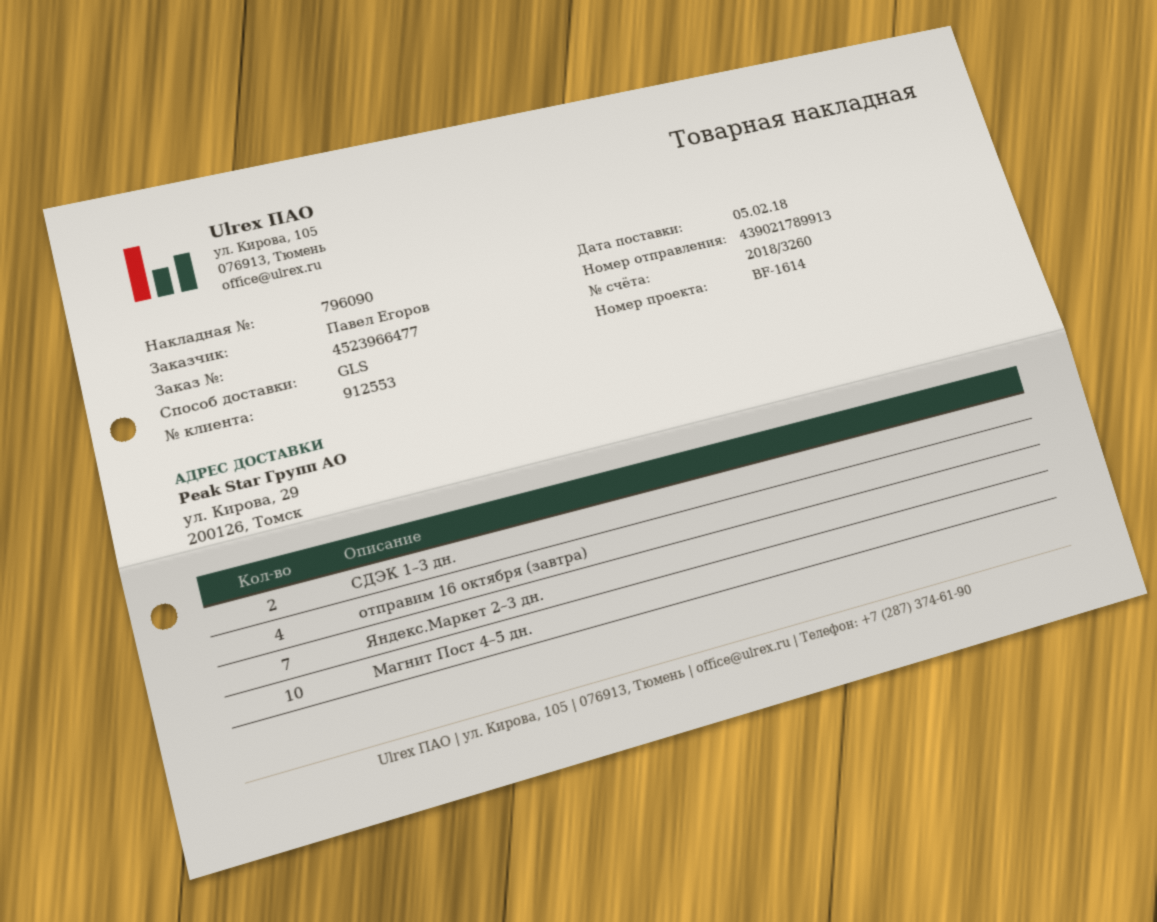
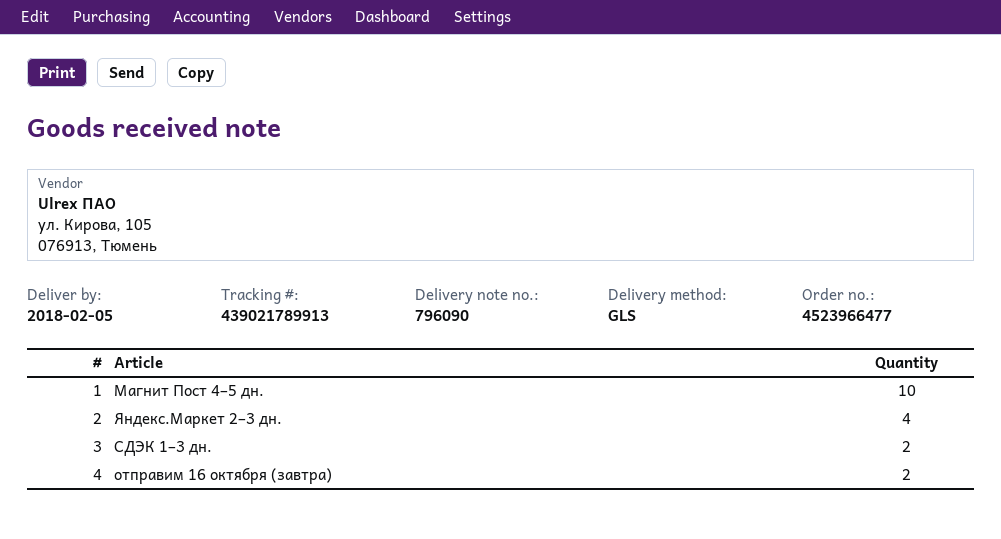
отправим 16 октября (завтра): 4 -> 2
Яндекс.Маркет 2–3 дн.: 7 -> 4

